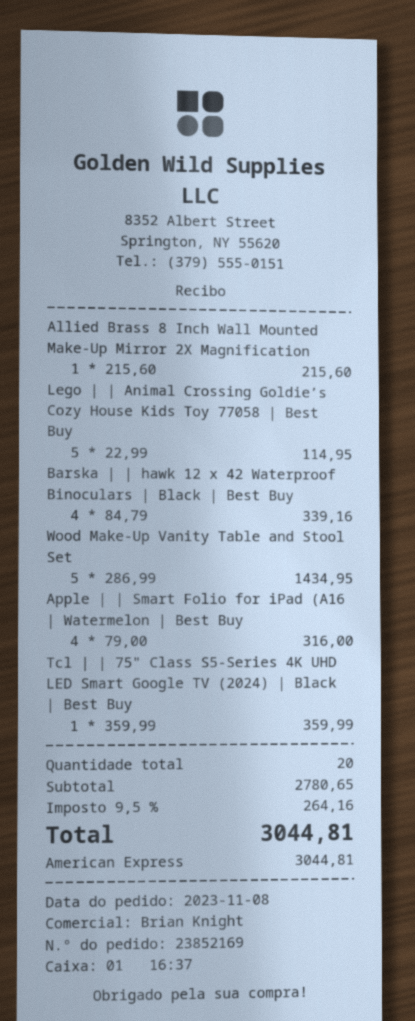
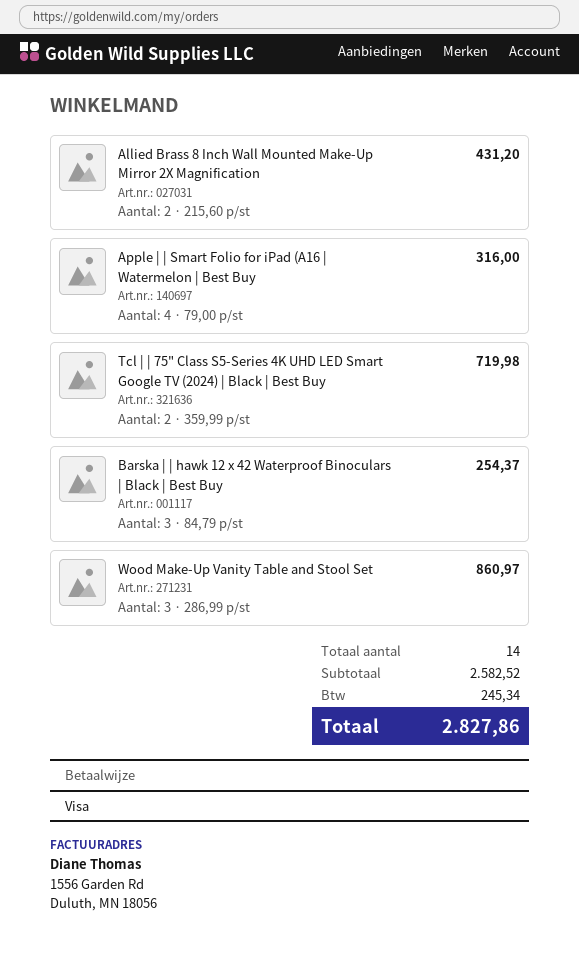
payment method: American Express -> Visa
Allied Brass 8 Inch Wall Mounted Make-Up Mirror 2X Magnification: 1 x 215.60 = 215.60 -> 2 x 215.60 = 431.20
Lego | | Animal Crossing Goldie’s Cozy House Kids Toy 77058 | Best Buy: 5 x 22.99 = 114.95 -> none
Barska | | hawk 12 x 42 Waterproof Binoculars | Black | Best Buy: 4 x 84.79 = 339.16 -> 3 x 84.79 = 254.37
Wood Make-Up Vanity Table and Stool Set: 5 x 286.99 = 1434.95 -> 3 x 286.99 = 860.97
Tcl | | 75" Class S5-Series 4K UHD LED Smart Google TV (2024) | Black | Best Buy: 1 x 359.99 = 359.99 -> 2 x 359.99 = 719.98
total quantity: 20 -> 14
subtotal: 2780.65 -> 2582.52
tax: 264.16 -> 245.34
total: 3044.81 -> 2827.86

